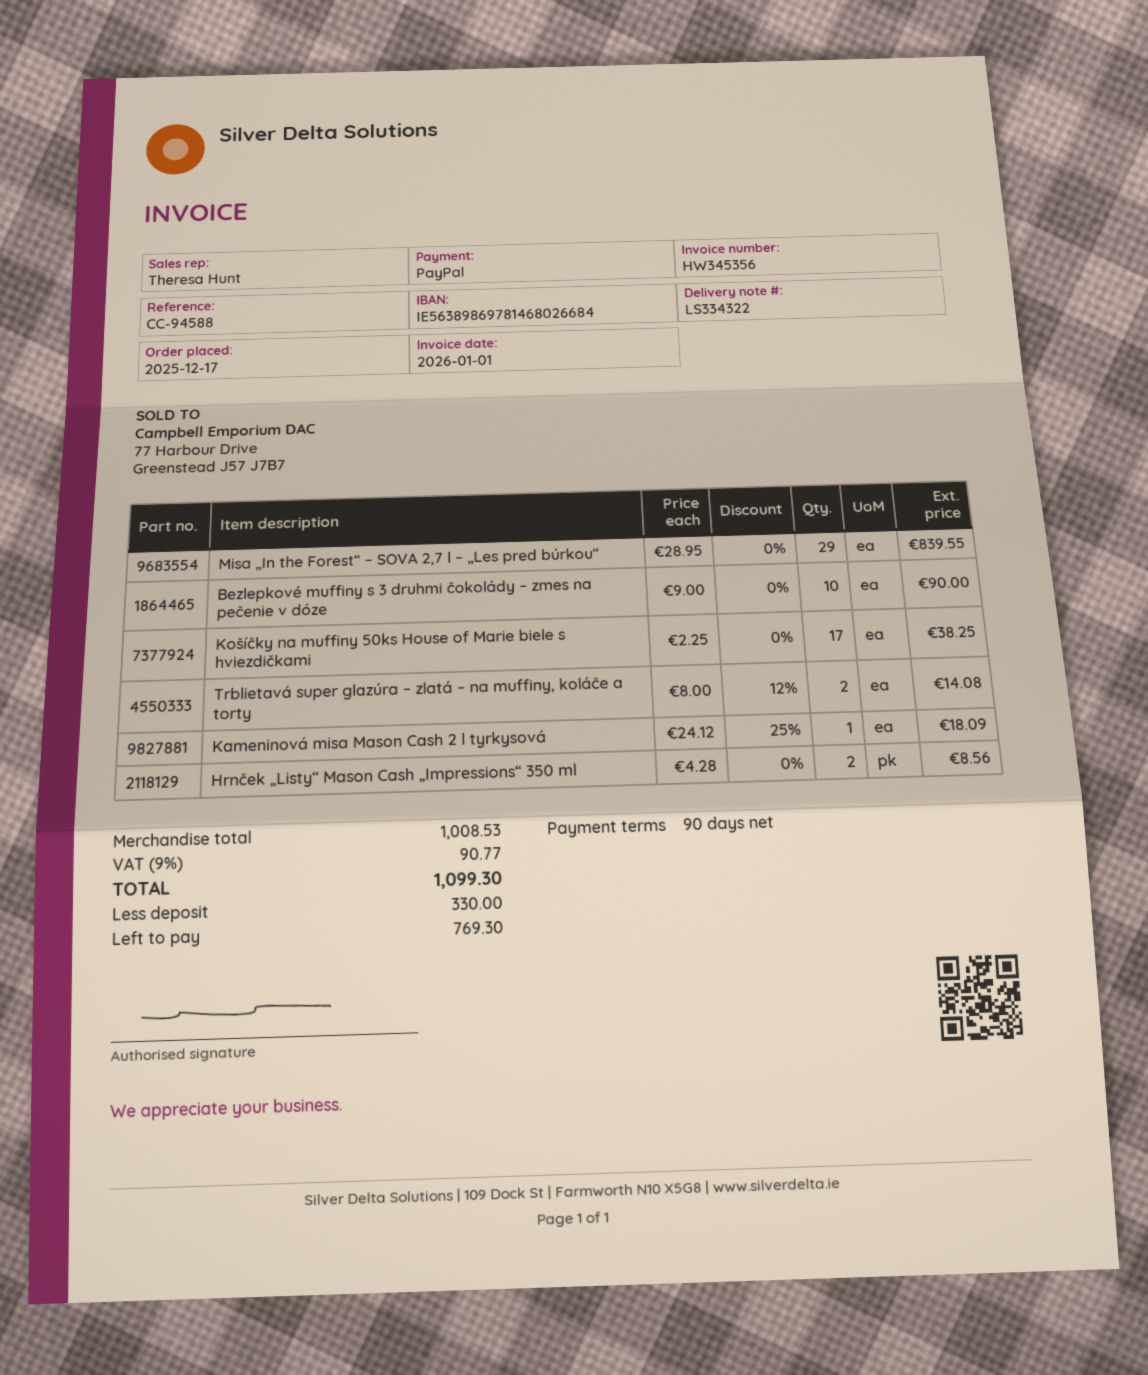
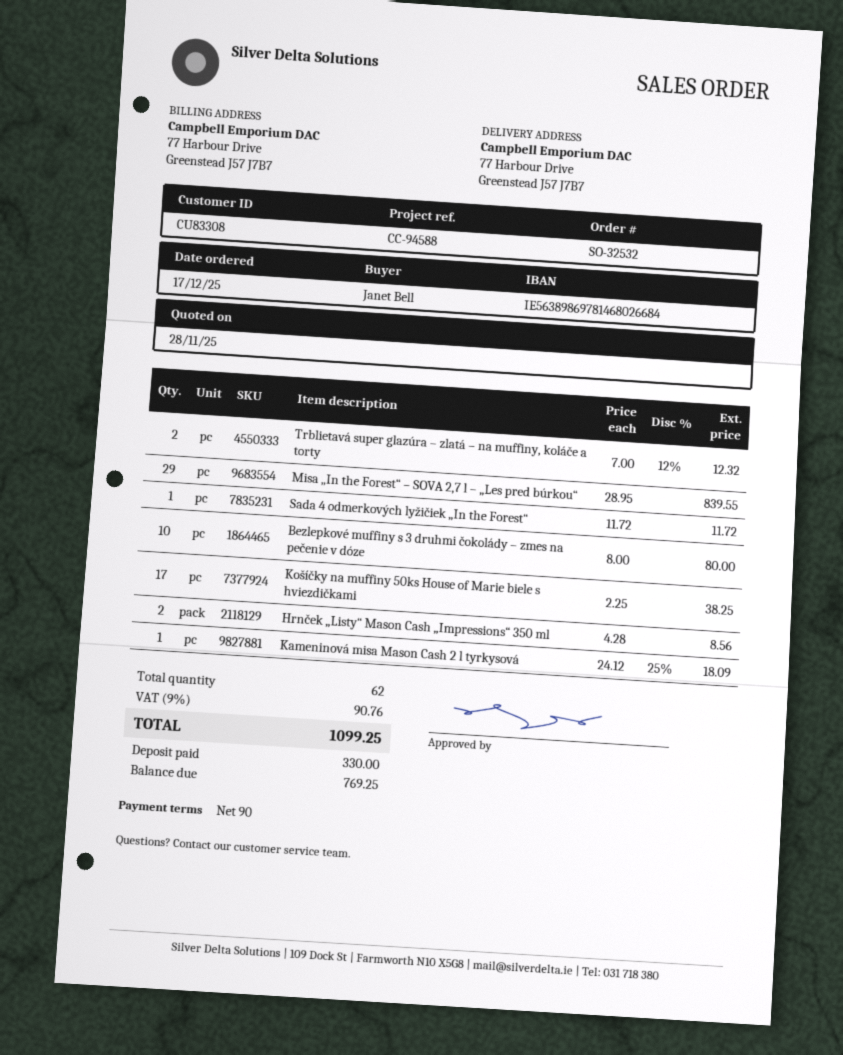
Bezlepkové muffiny s 3 druhmi čokolády – zmes na pečenie v dóze: 10 x 9.00 = 90.00 -> 10 x 8.00 = 80.00
Trblietavá super glazúra – zlatá – na muffiny, koláče a torty: 2 x 8.00 - 12% = 14.08 -> 2 x 7.00 - 12% = 12.32
Sada 4 odmerkových lyžičiek „In the Forest“: none -> 1 x 11.72 = 11.72
tax: 9% = 90.77 -> 9% = 90.76
total: 1099.30 -> 1099.25
balance: 769.30 -> 769.25

